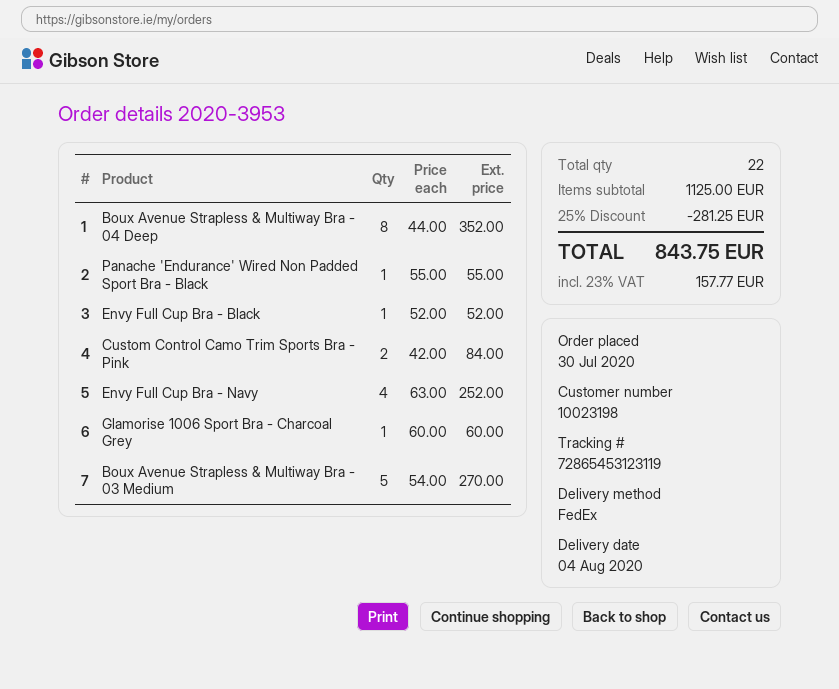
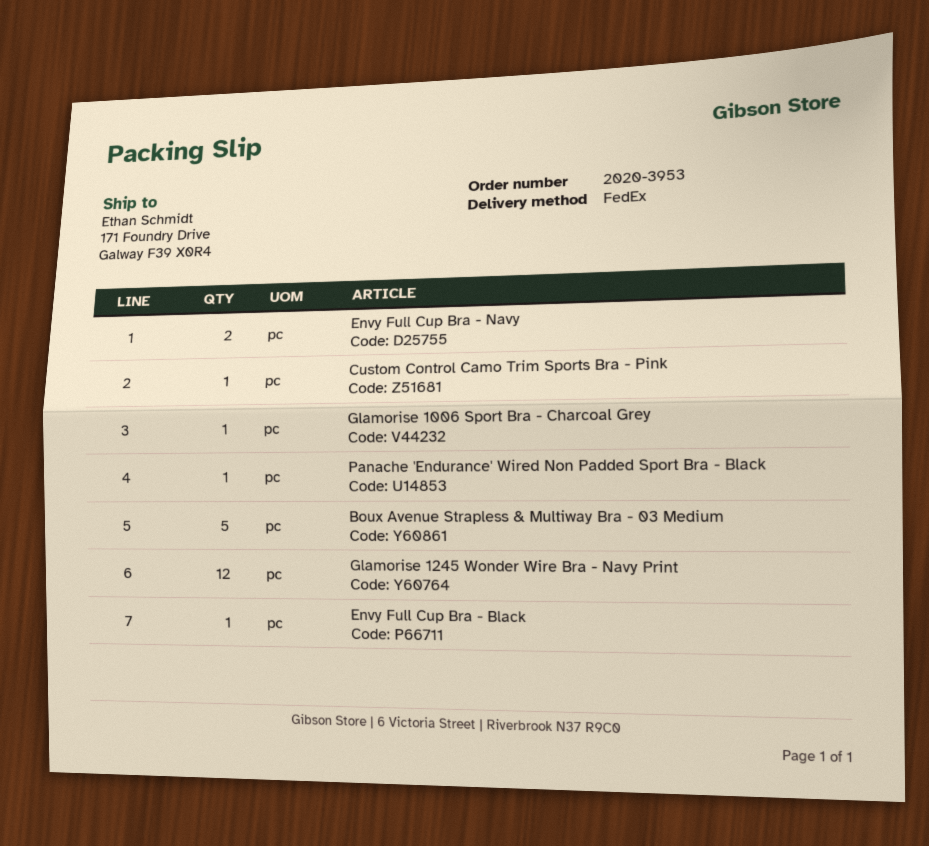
Boux Avenue Strapless & Multiway Bra - 04 Deep: 8 -> none
Custom Control Camo Trim Sports Bra - Pink: 2 -> 1
Envy Full Cup Bra - Navy: 4 -> 2
Glamorise 1245 Wonder Wire Bra - Navy Print: none -> 12

